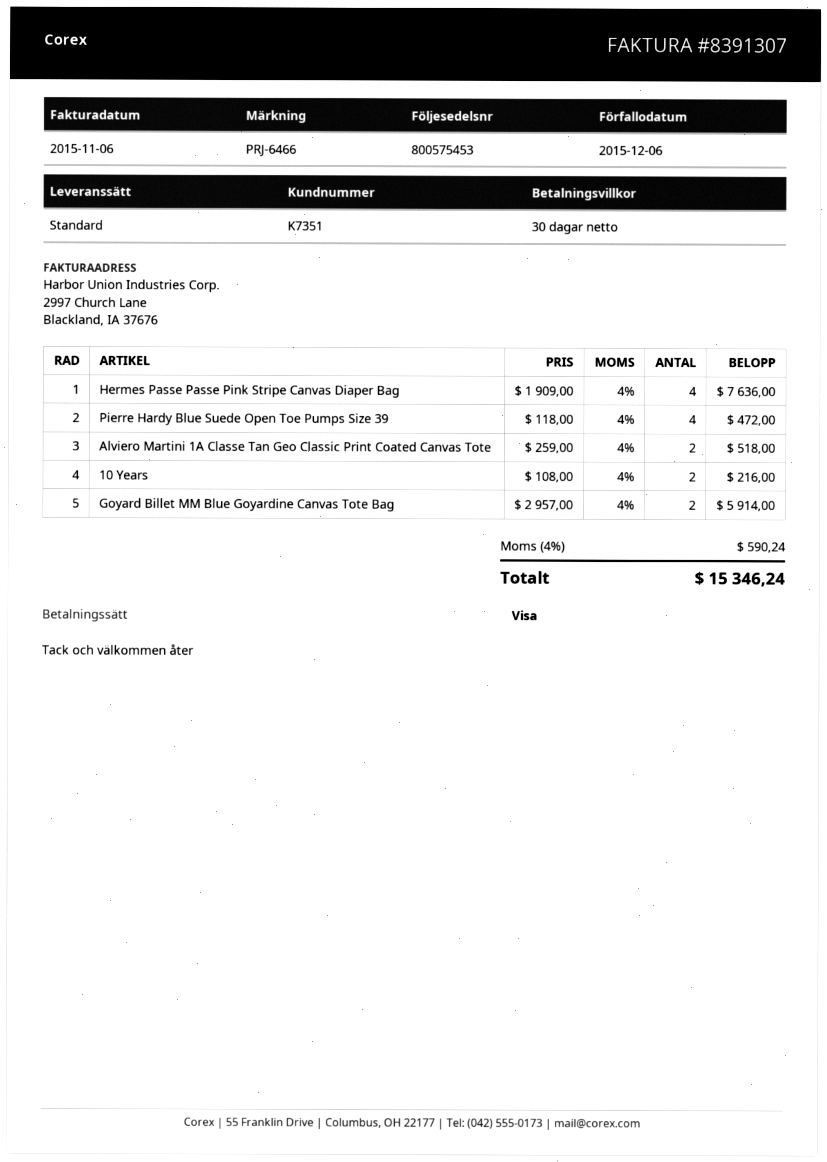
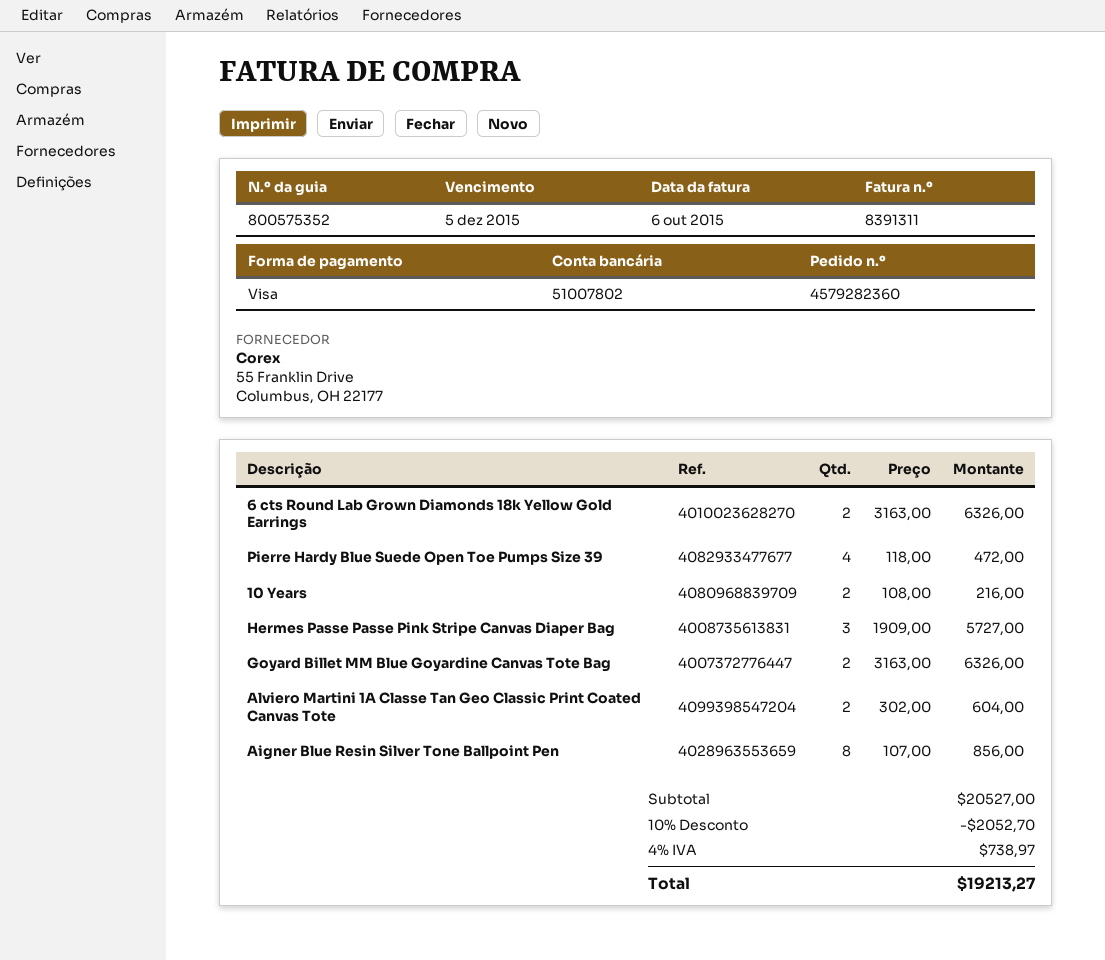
delivery note number: 800575453 -> 800575352
invoice number: 8391307 -> 8391311
invoice date: 2015-11-06 -> 2015-10-06
due date: 2015-12-06 -> 2015-12-05
Hermes Passe Passe Pink Stripe Canvas Diaper Bag: 4 x 1909.00 = 7636.00 -> 3 x 1909.00 = 5727.00
Alviero Martini 1A Classe Tan Geo Classic Print Coated Canvas Tote: 2 x 259.00 = 518.00 -> 2 x 302.00 = 604.00
Goyard Billet MM Blue Goyardine Canvas Tote Bag: 2 x 2957.00 = 5914.00 -> 2 x 3163.00 = 6326.00
6 cts Round Lab Grown Diamonds 18k Yellow Gold Earrings: none -> 2 x 3163.00 = 6326.00
Aigner Blue Resin Silver Tone Ballpoint Pen: none -> 8 x 107.00 = 856.00
discount: none -> 10% = 2052.70
tax: 4% = 590.24 -> 4% = 738.97
total: 15346.24 -> 19213.27

